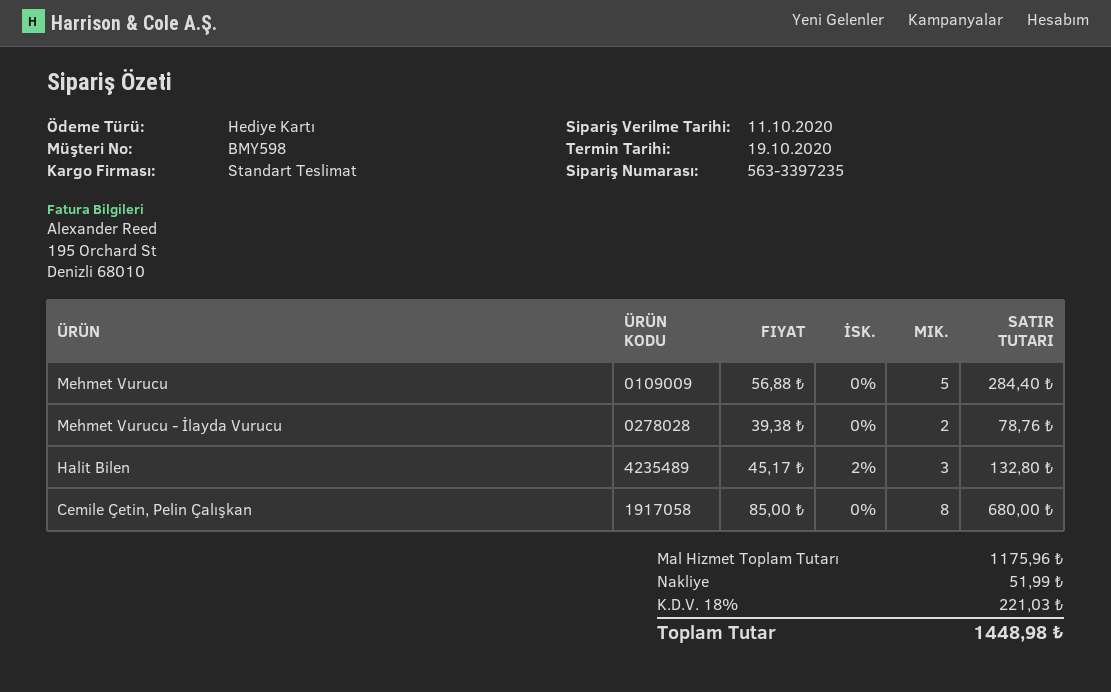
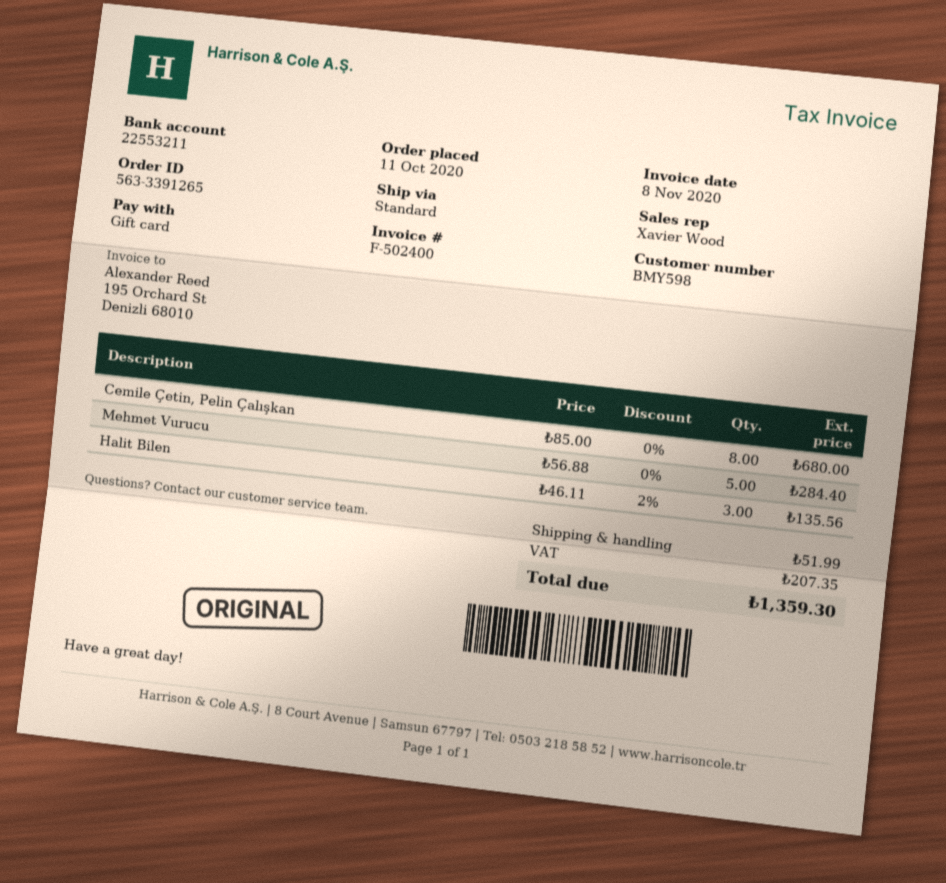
order number: 563-3397235 -> 563-3391265
Mehmet Vurucu - İlayda Vurucu: 2 x 39.38 = 78.76 -> none
Halit Bilen: 3 x 45.17 - 2% = 132.80 -> 3 x 46.11 - 2% = 135.56
tax: 221.03 -> 207.35
total: 1448.98 -> 1359.30

